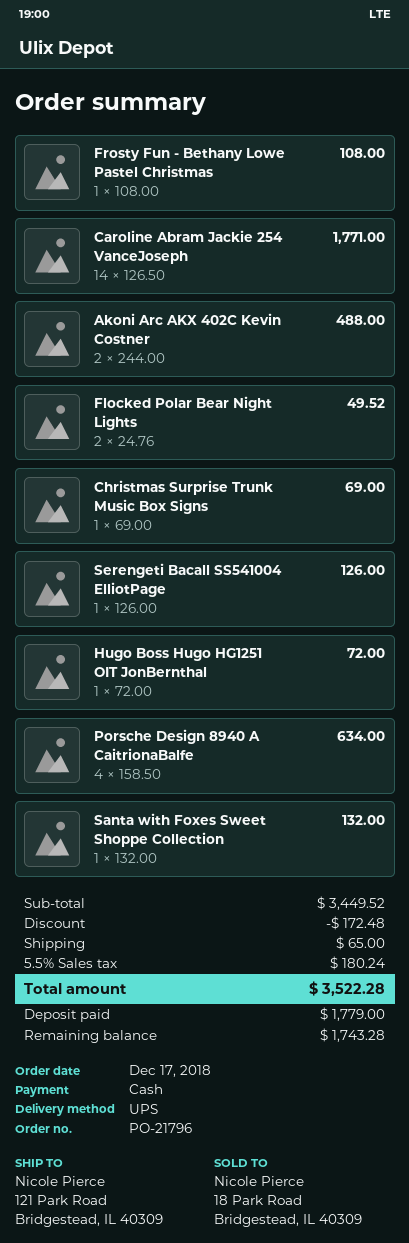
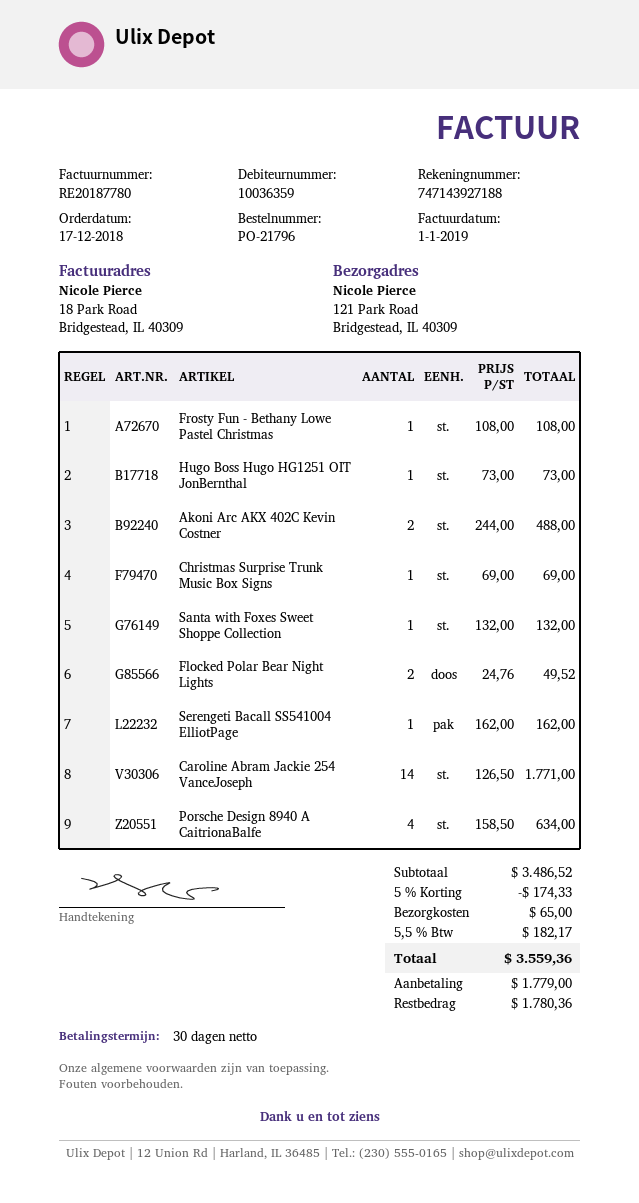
Serengeti Bacall SS541004 ElliotPage: 1 x 126.00 = 126.00 -> 1 x 162.00 = 162.00
Hugo Boss Hugo HG1251 OIT JonBernthal: 1 x 72.00 = 72.00 -> 1 x 73.00 = 73.00
subtotal: 3449.52 -> 3486.52
discount: 172.48 -> 174.33
tax: 5.5% = 180.24 -> 5.5% = 182.17
total: 3522.28 -> 3559.36
balance: 1743.28 -> 1780.36

